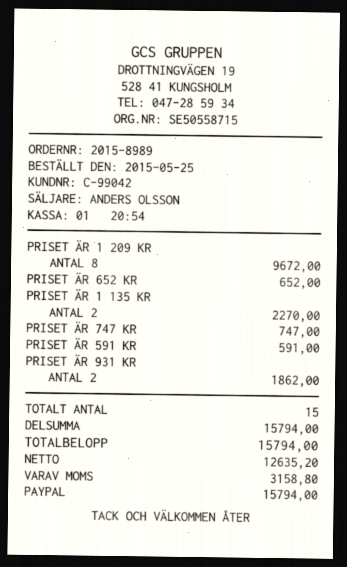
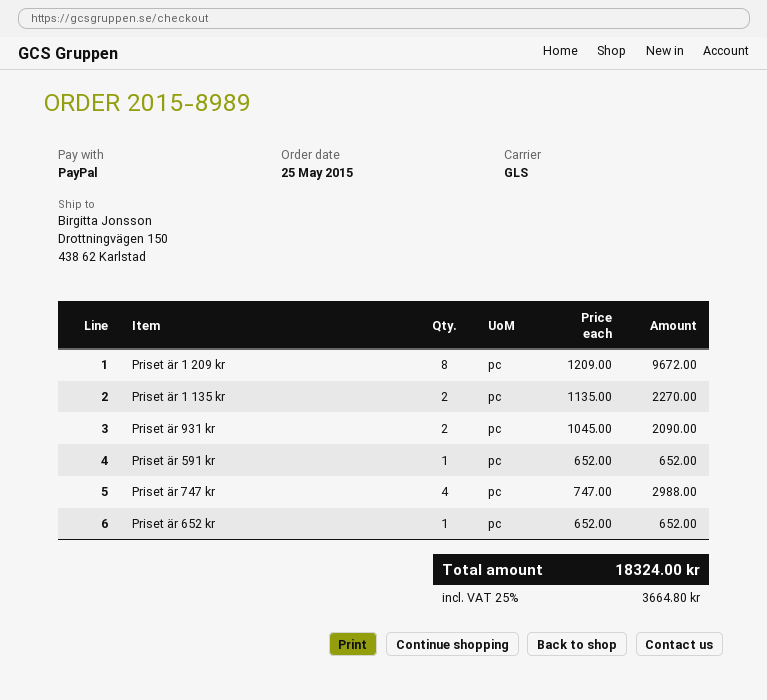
PRISET ÄR 747 KR: 1 for 747.00 -> 4 for 2988.00
PRISET ÄR 591 KR: 1 for 591.00 -> 1 for 652.00
PRISET ÄR 931 KR: 2 for 1862.00 -> 2 for 2090.00
tax: 3158.80 -> 3664.80
total: 15794.00 -> 18324.00

